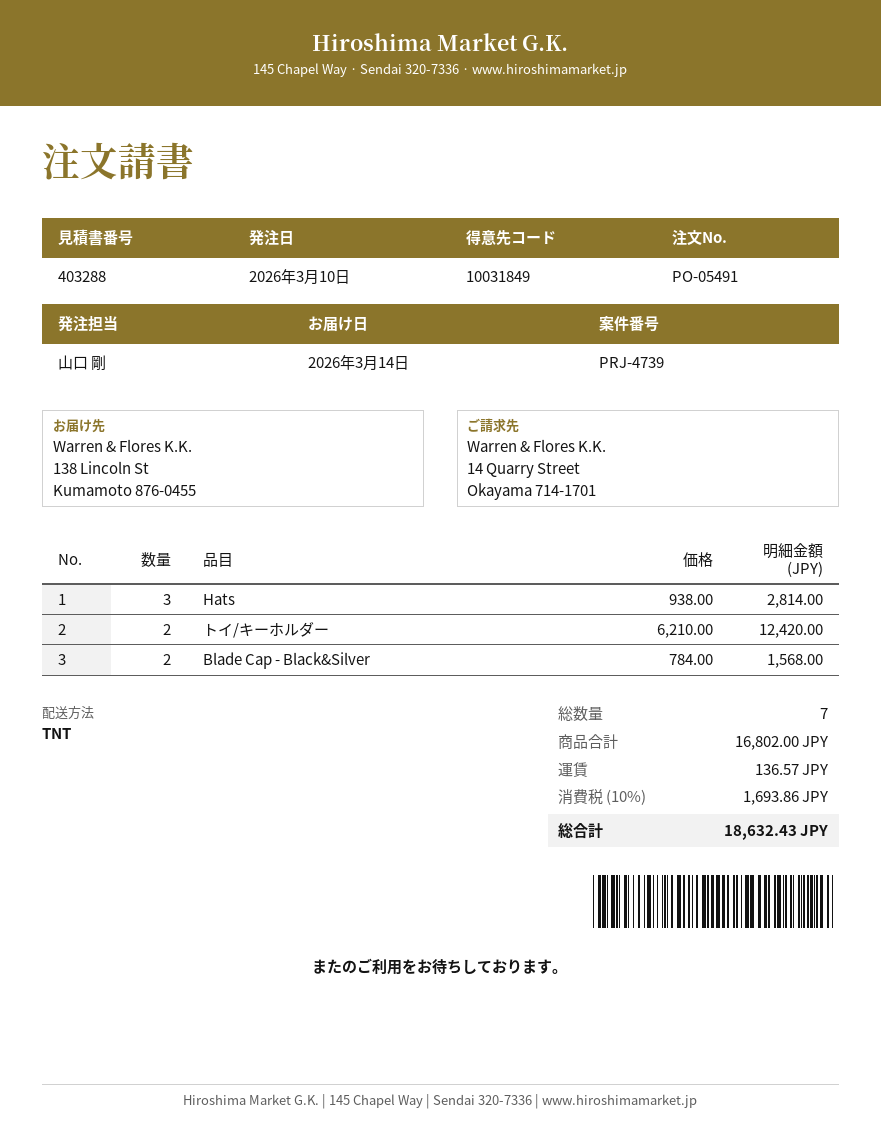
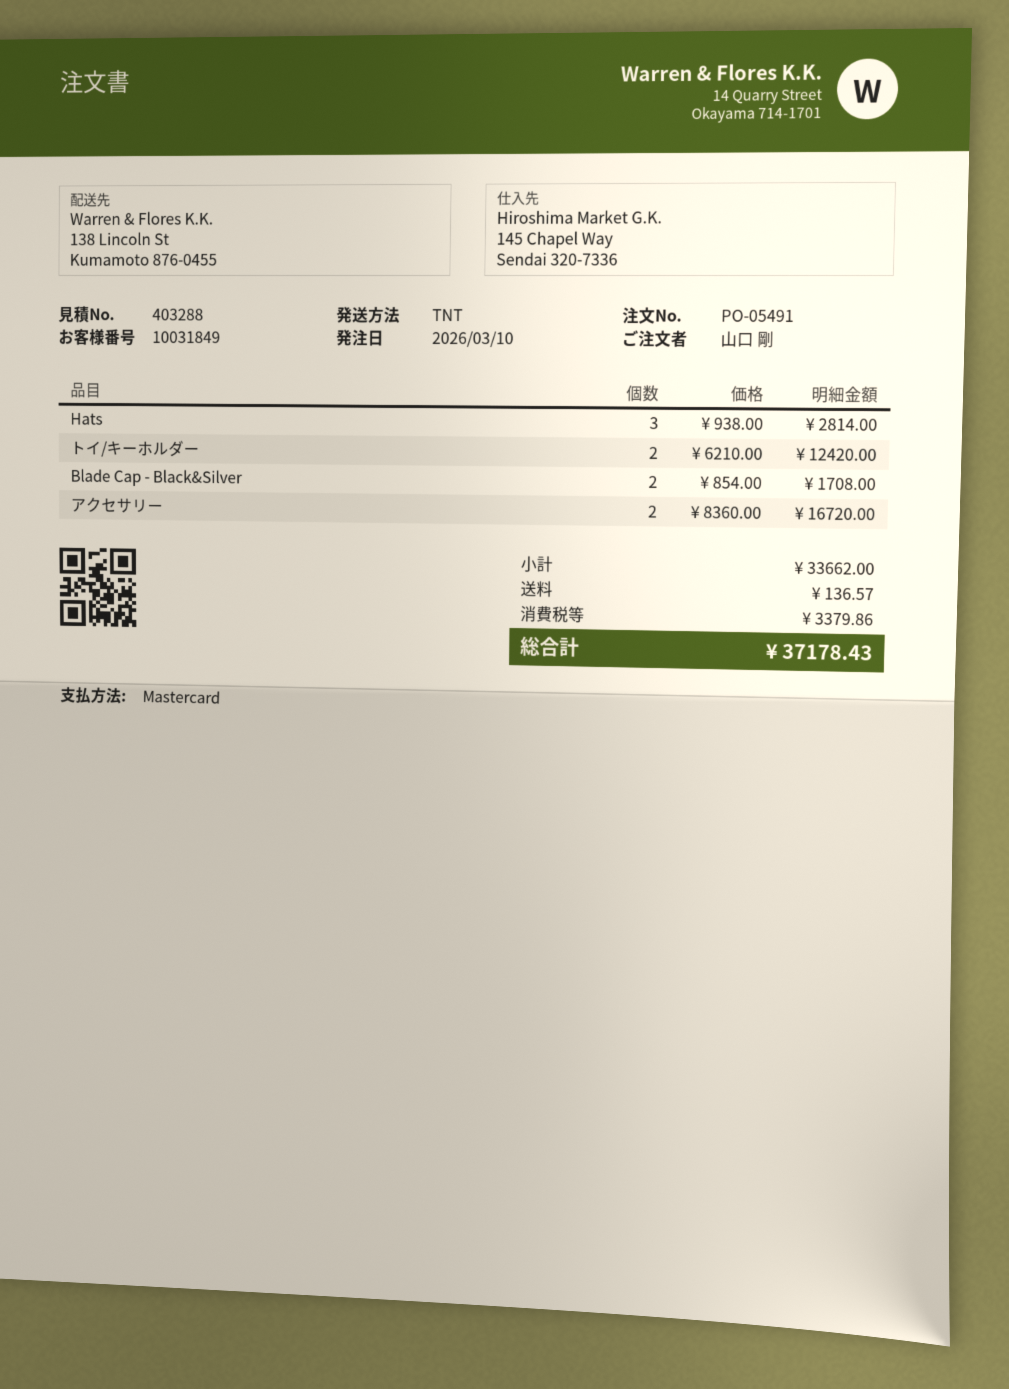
Blade Cap - Black&Silver: 2 x 784.00 = 1568.00 -> 2 x 854.00 = 1708.00
アクセサリー: none -> 2 x 8360.00 = 16720.00
subtotal: 16802.00 -> 33662.00
tax: 1693.86 -> 3379.86
total: 18632.43 -> 37178.43

